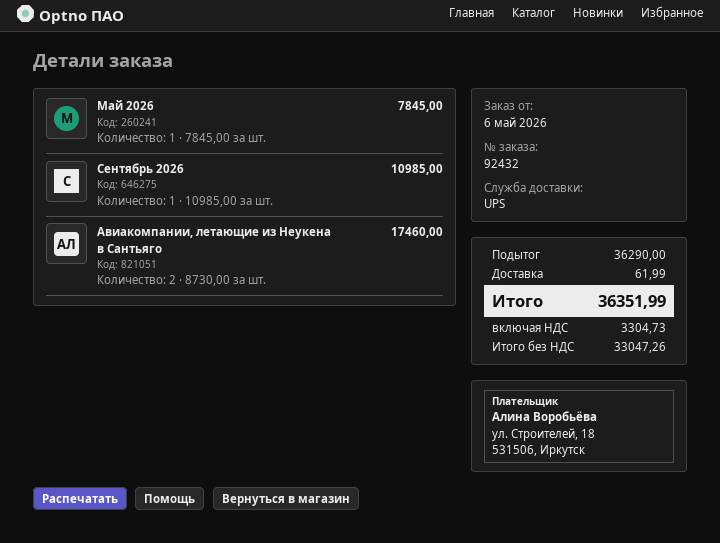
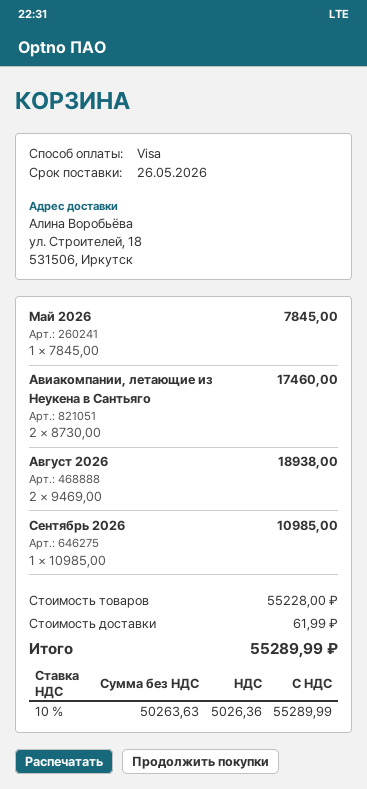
Август 2026: none -> 2 x 9469.00 = 18938.00
subtotal: 36290.00 -> 55228.00
net: 33047.26 -> 50263.63
tax: 3304.73 -> 5026.36
total: 36351.99 -> 55289.99

